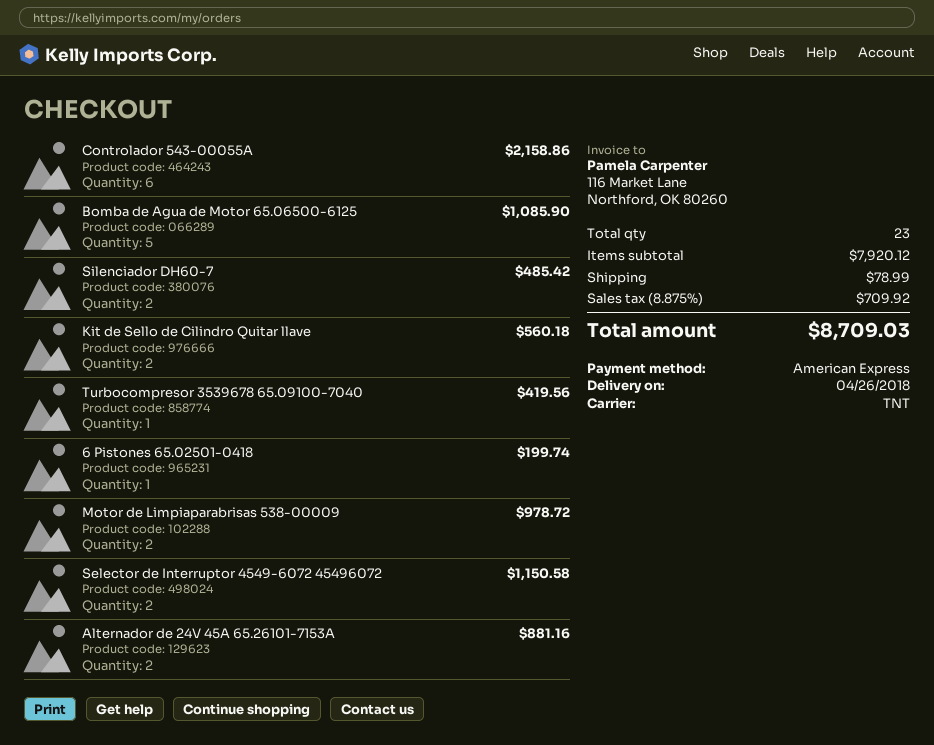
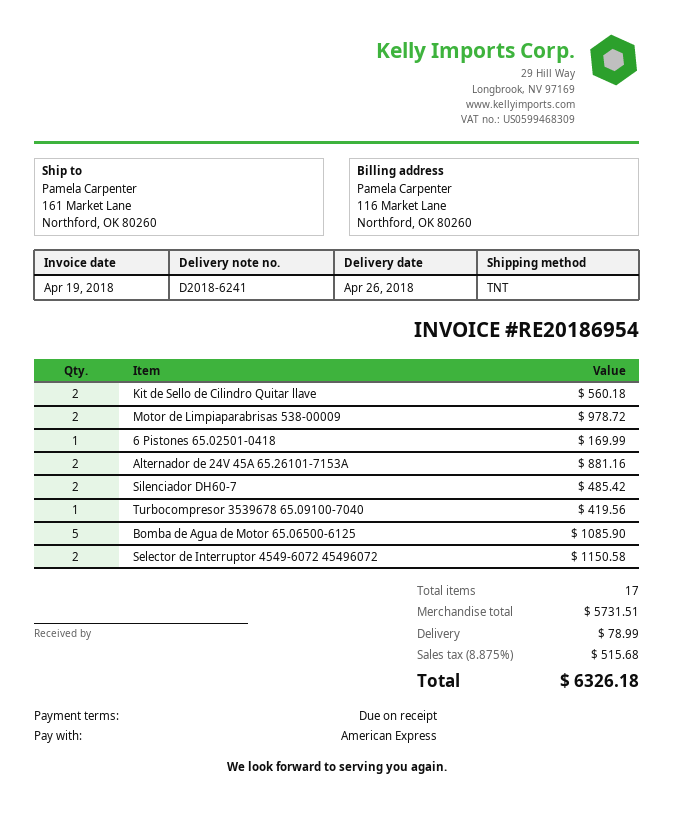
Controlador 543-00055A: 6 for 2158.86 -> none
6 Pistones 65.02501-0418: 1 for 199.74 -> 1 for 169.99
total quantity: 23 -> 17
subtotal: 7920.12 -> 5731.51
tax: 8.875% = 709.92 -> 8.875% = 515.68
total: 8709.03 -> 6326.18

